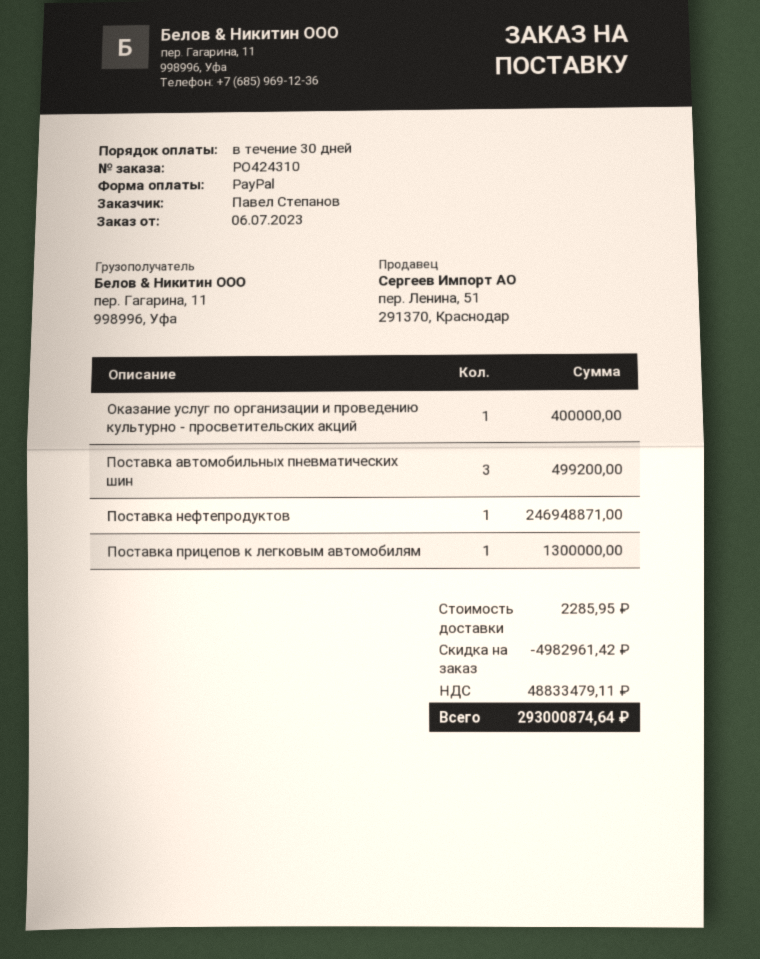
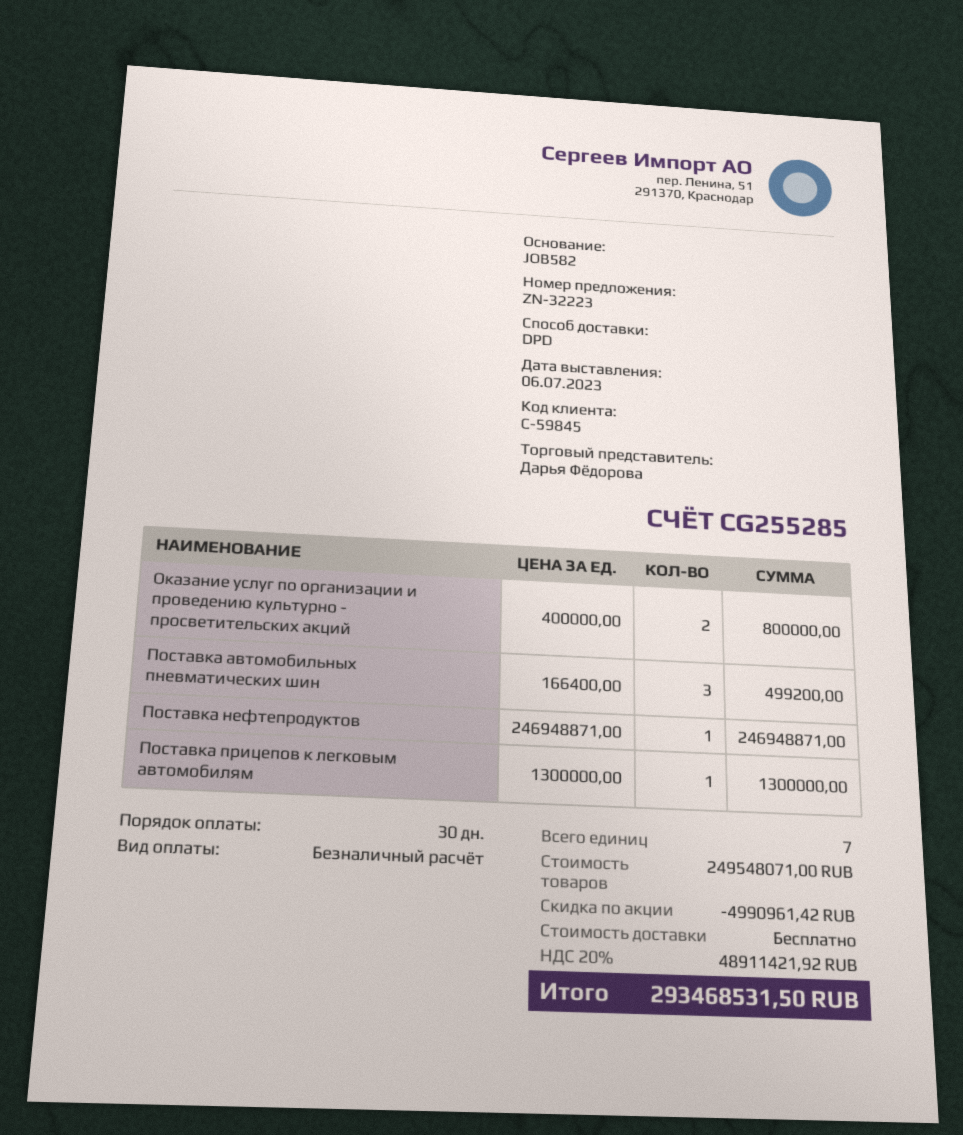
payment method: PayPal -> bank transfer
Оказание услуг по организации и проведению культурно - просветительских акций: 1 for 400000.00 -> 2 for 800000.00
discount: 4982961.42 -> 4990961.42
shipping: 2285.95 -> 0.00
tax: 48833479.11 -> 48911421.92
total: 293000874.64 -> 293468531.50

